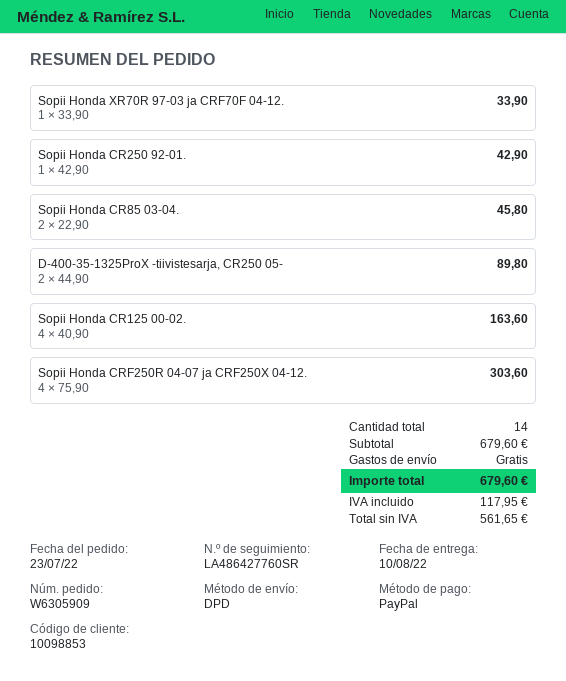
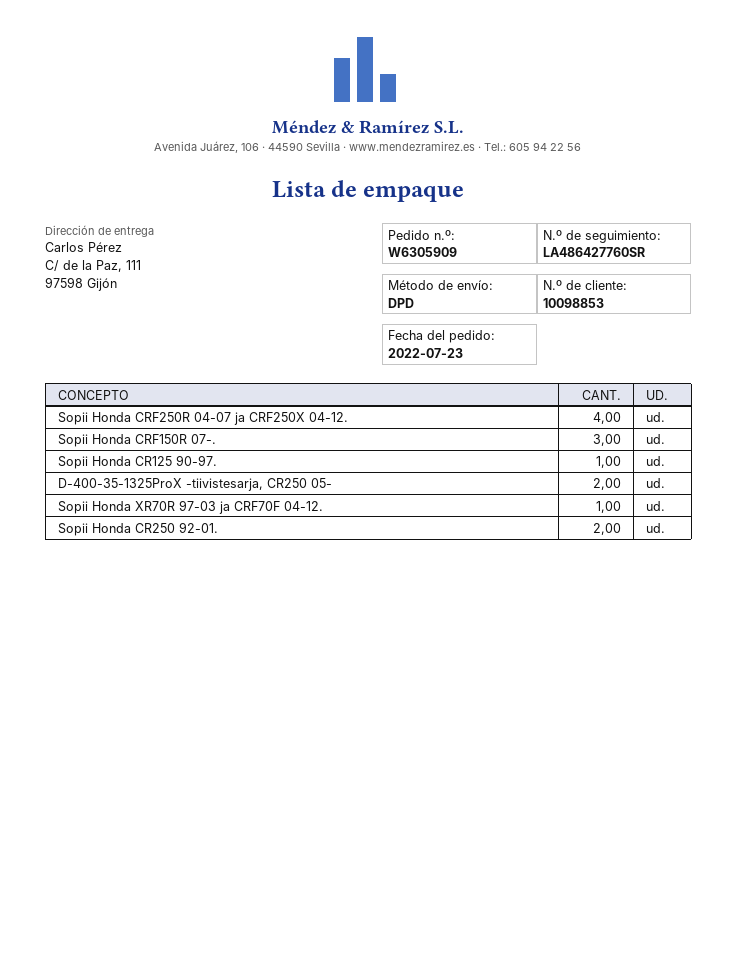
Sopii Honda CR250 92-01.: 1 -> 2
Sopii Honda CR85 03-04.: 2 -> none
Sopii Honda CR125 00-02.: 4 -> none
Sopii Honda CRF150R 07-.: none -> 3
Sopii Honda CR125 90-97.: none -> 1

